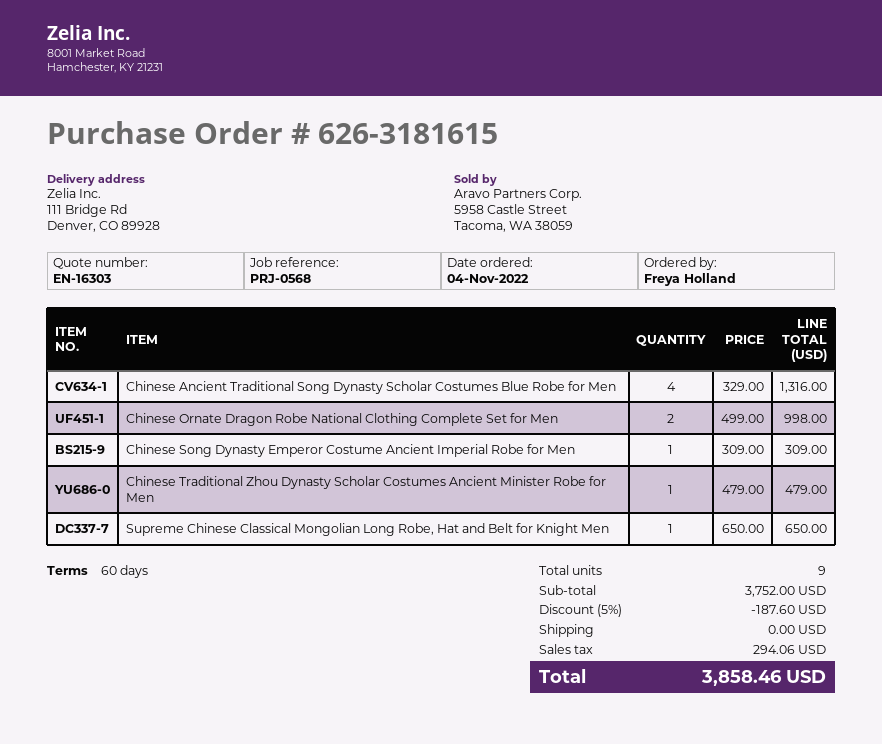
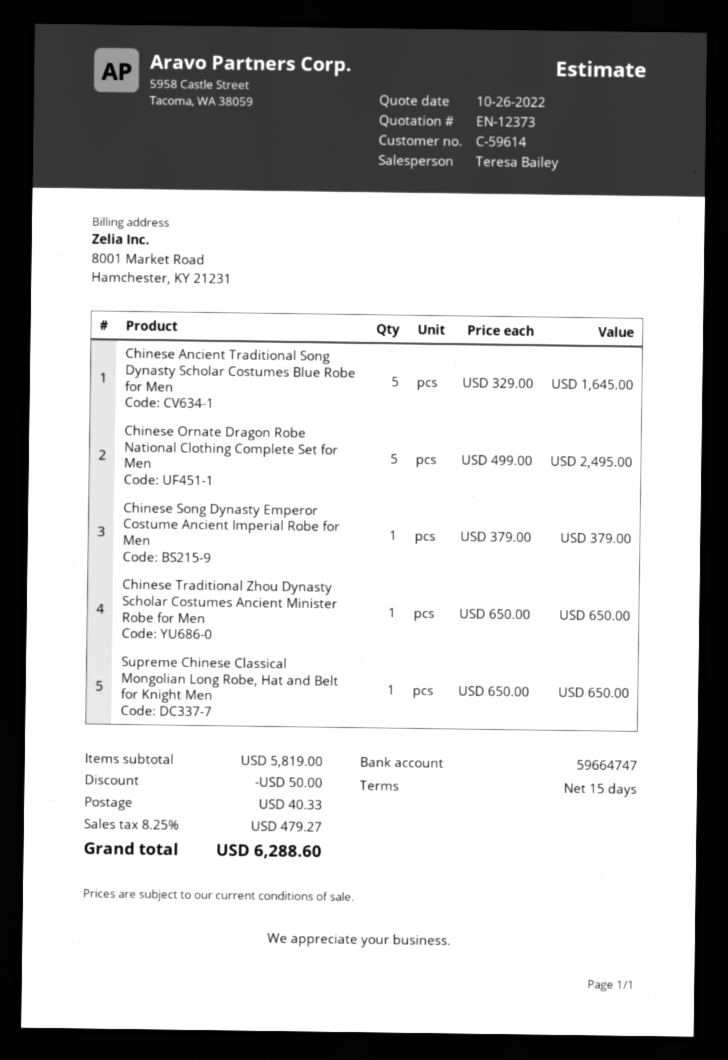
quote number: EN-16303 -> EN-12373
payment terms: 60 days -> 15 days
Chinese Ancient Traditional Song Dynasty Scholar Costumes Blue Robe for Men: 4 x 329.00 = 1316.00 -> 5 x 329.00 = 1645.00
Chinese Ornate Dragon Robe National Clothing Complete Set for Men: 2 x 499.00 = 998.00 -> 5 x 499.00 = 2495.00
Chinese Song Dynasty Emperor Costume Ancient Imperial Robe for Men: 1 x 309.00 = 309.00 -> 1 x 379.00 = 379.00
Chinese Traditional Zhou Dynasty Scholar Costumes Ancient Minister Robe for Men: 1 x 479.00 = 479.00 -> 1 x 650.00 = 650.00
subtotal: 3752.00 -> 5819.00
discount: 187.60 -> 50.00
shipping: 0.00 -> 40.33
tax: 294.06 -> 479.27
total: 3858.46 -> 6288.60

